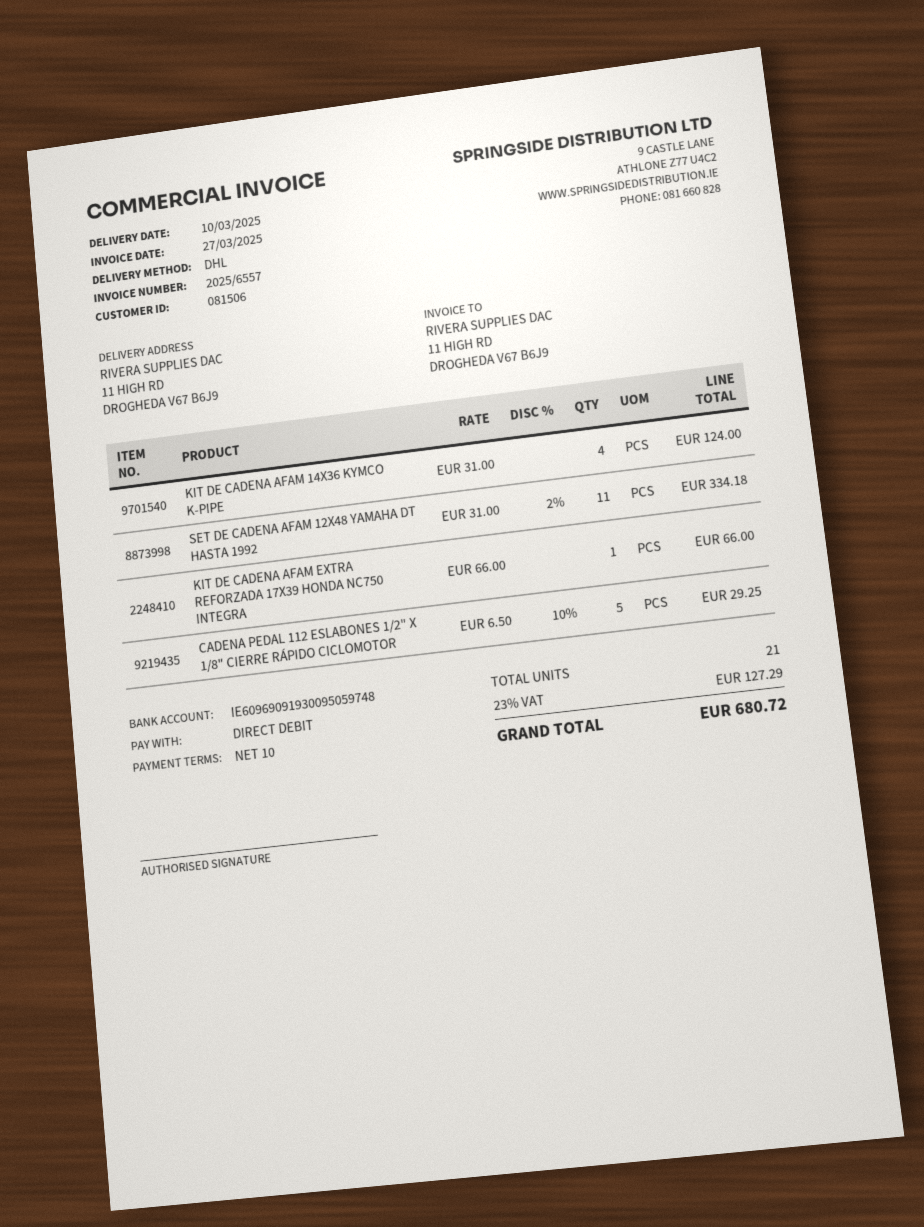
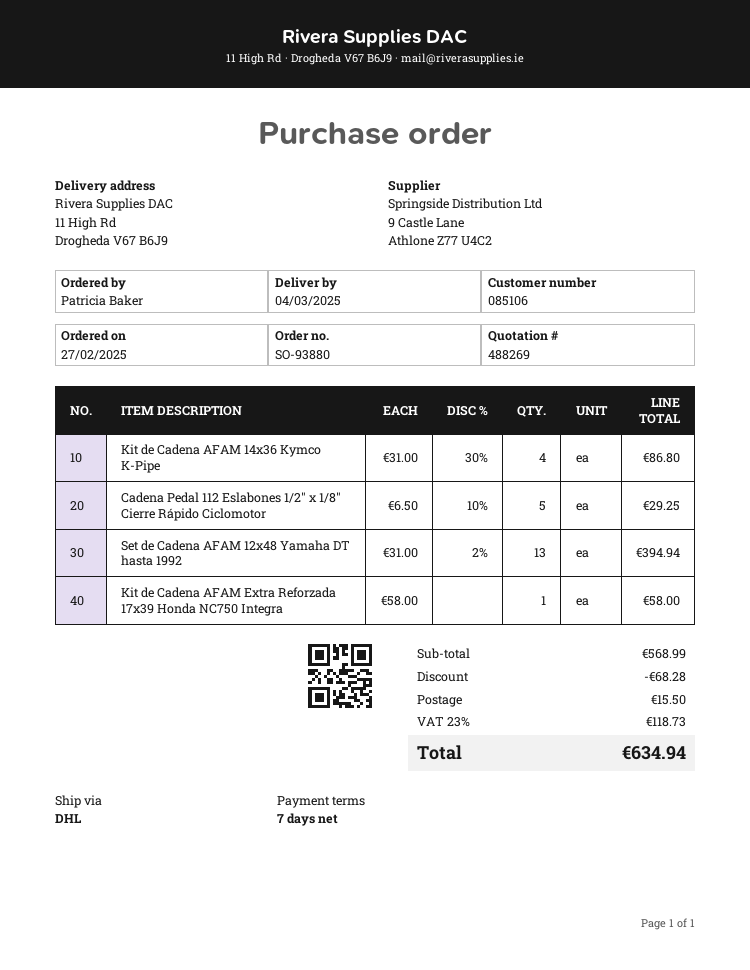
delivery date: 2025-03-10 -> 2025-03-04
payment terms: 10 days -> 7 days
customer number: 081506 -> 085106
KIT DE CADENA AFAM 14X36 KYMCO K-PIPE: 4 x 31.00 = 124.00 -> 4 x 31.00 - 30% = 86.80
SET DE CADENA AFAM 12X48 YAMAHA DT HASTA 1992: 11 x 31.00 - 2% = 334.18 -> 13 x 31.00 - 2% = 394.94
KIT DE CADENA AFAM EXTRA REFORZADA 17X39 HONDA NC750 INTEGRA: 1 x 66.00 = 66.00 -> 1 x 58.00 = 58.00
discount: none -> 68.28
shipping: none -> 15.50
tax: 23% = 127.29 -> 23% = 118.73
total: 680.72 -> 634.94

